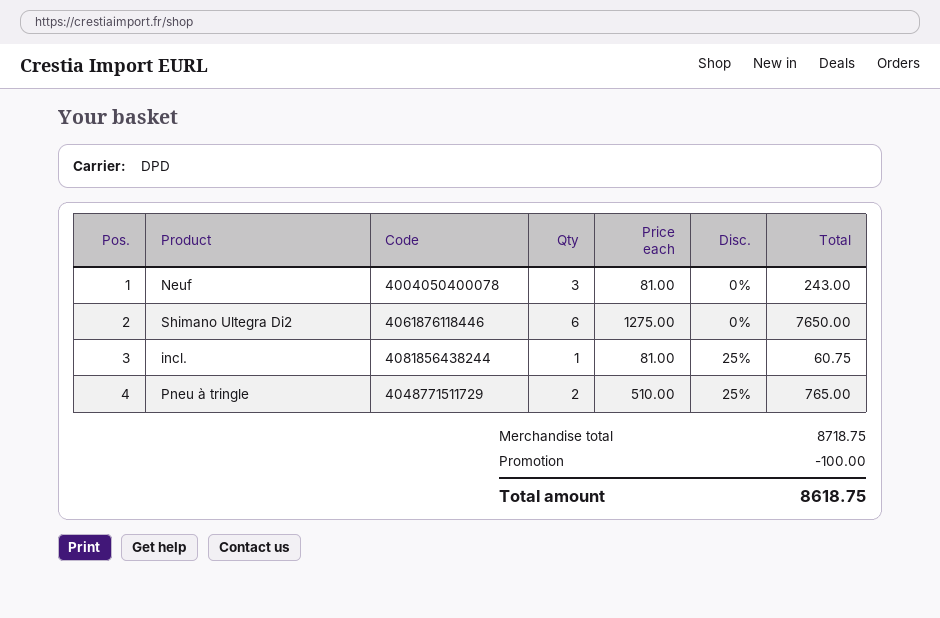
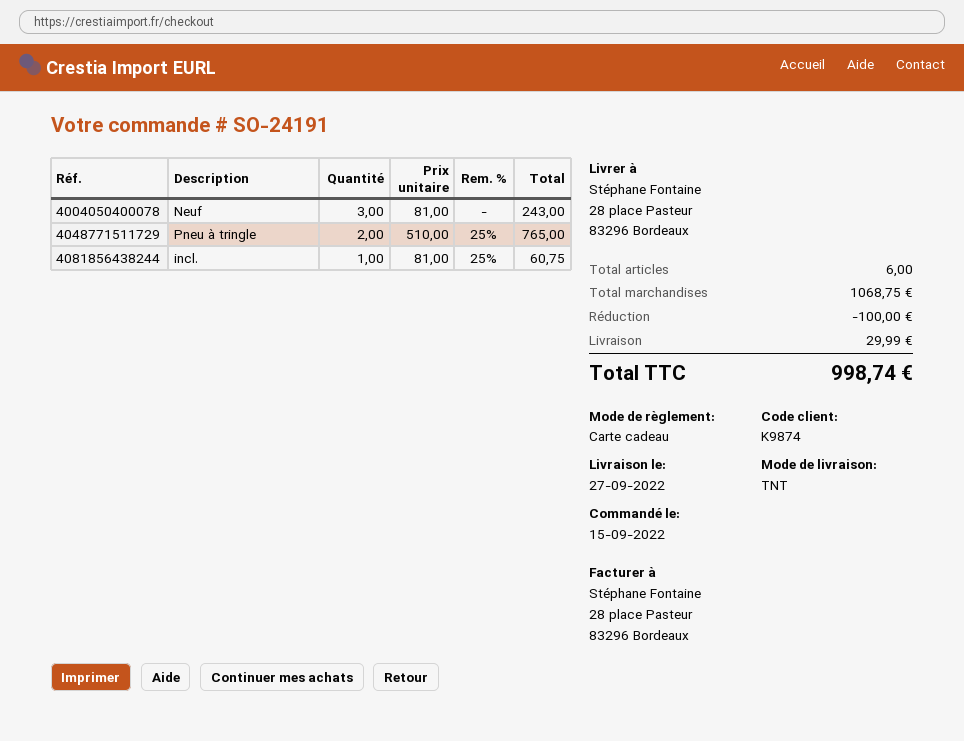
shipping method: DPD -> TNT
Shimano Ultegra Di2: 6 x 1275.00 = 7650.00 -> none
subtotal: 8718.75 -> 1068.75
shipping: none -> 29.99
total: 8618.75 -> 998.74

